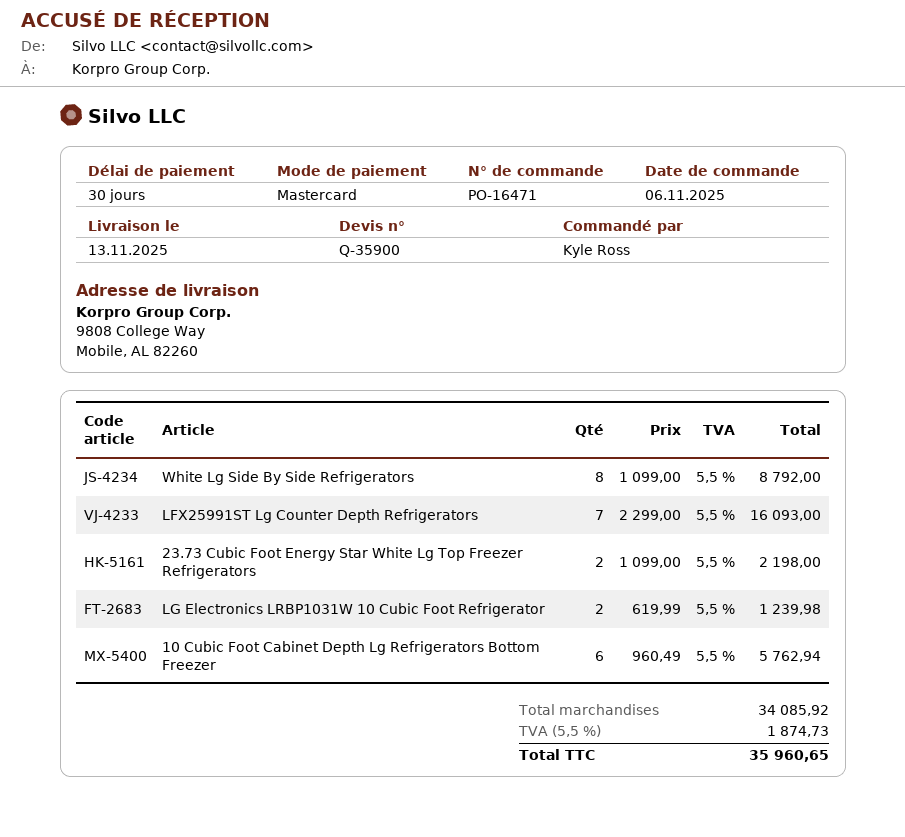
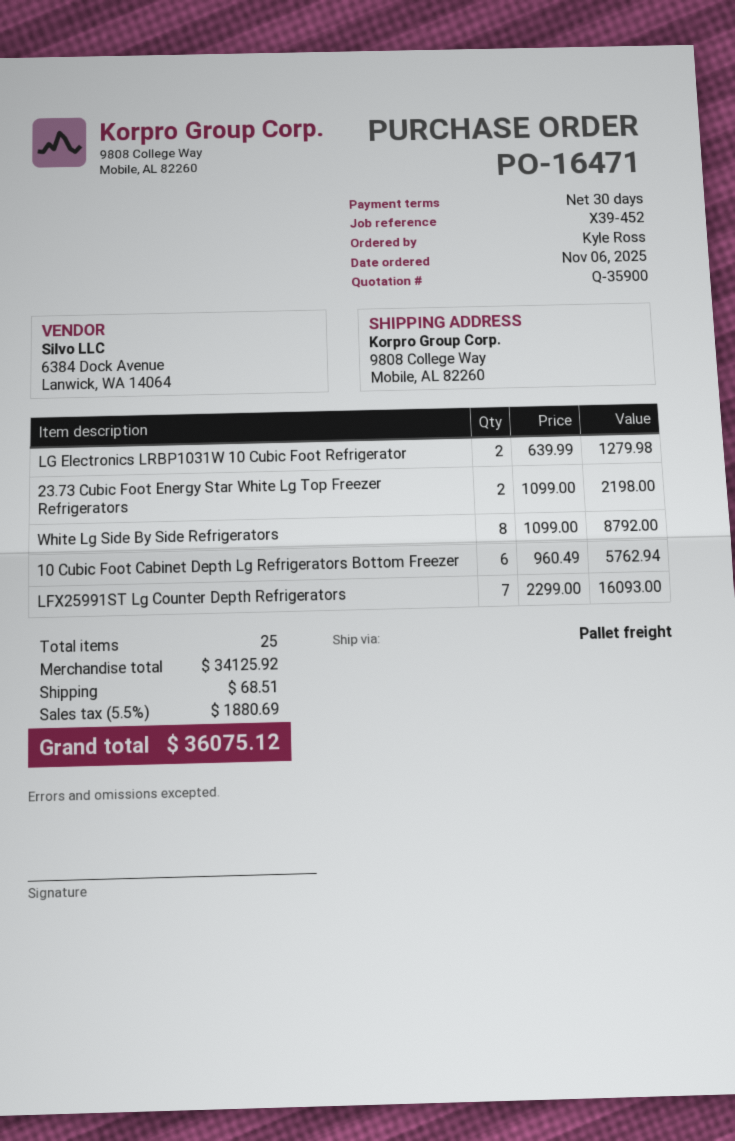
LG Electronics LRBP1031W 10 Cubic Foot Refrigerator: 2 x 619.99 = 1239.98 -> 2 x 639.99 = 1279.98
subtotal: 34085.92 -> 34125.92
shipping: none -> 68.51
tax: 5.5% = 1874.73 -> 5.5% = 1880.69
total: 35960.65 -> 36075.12

